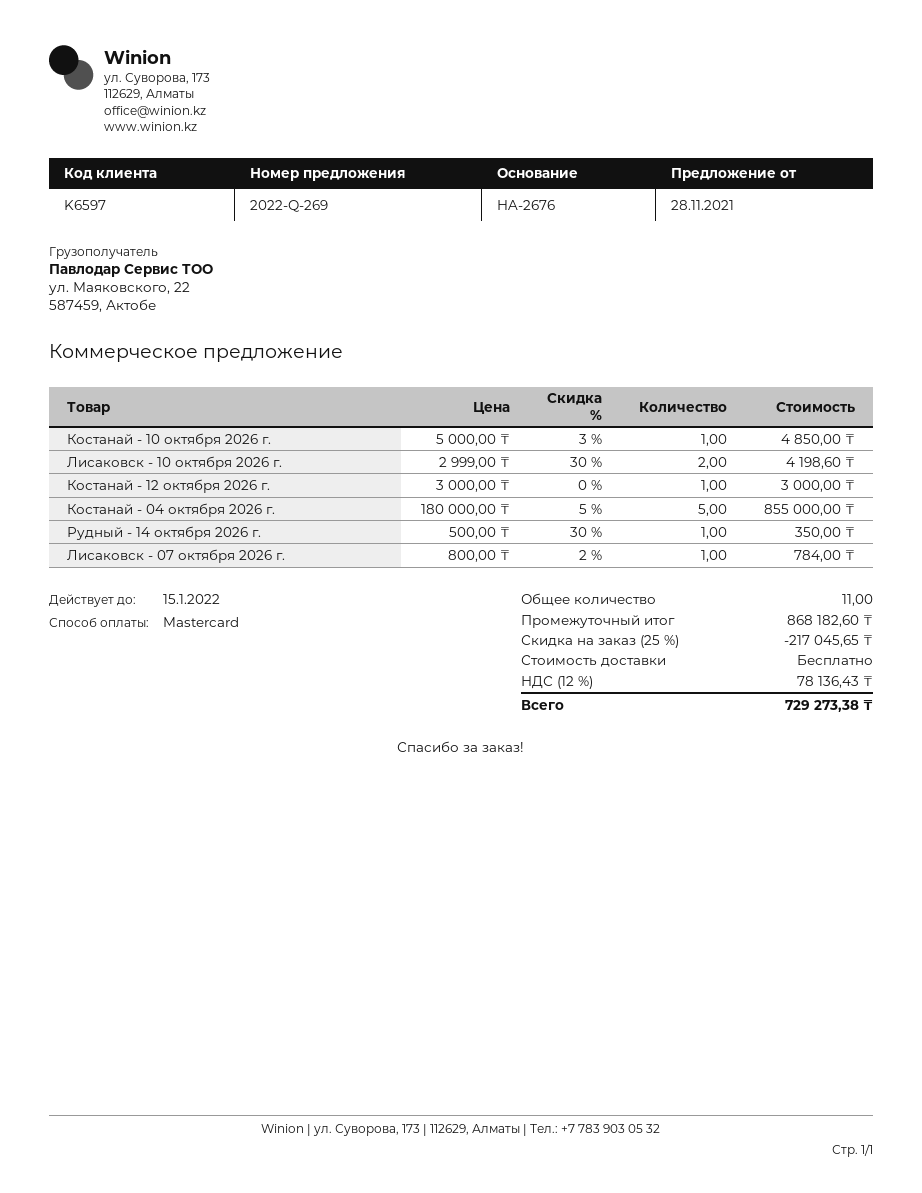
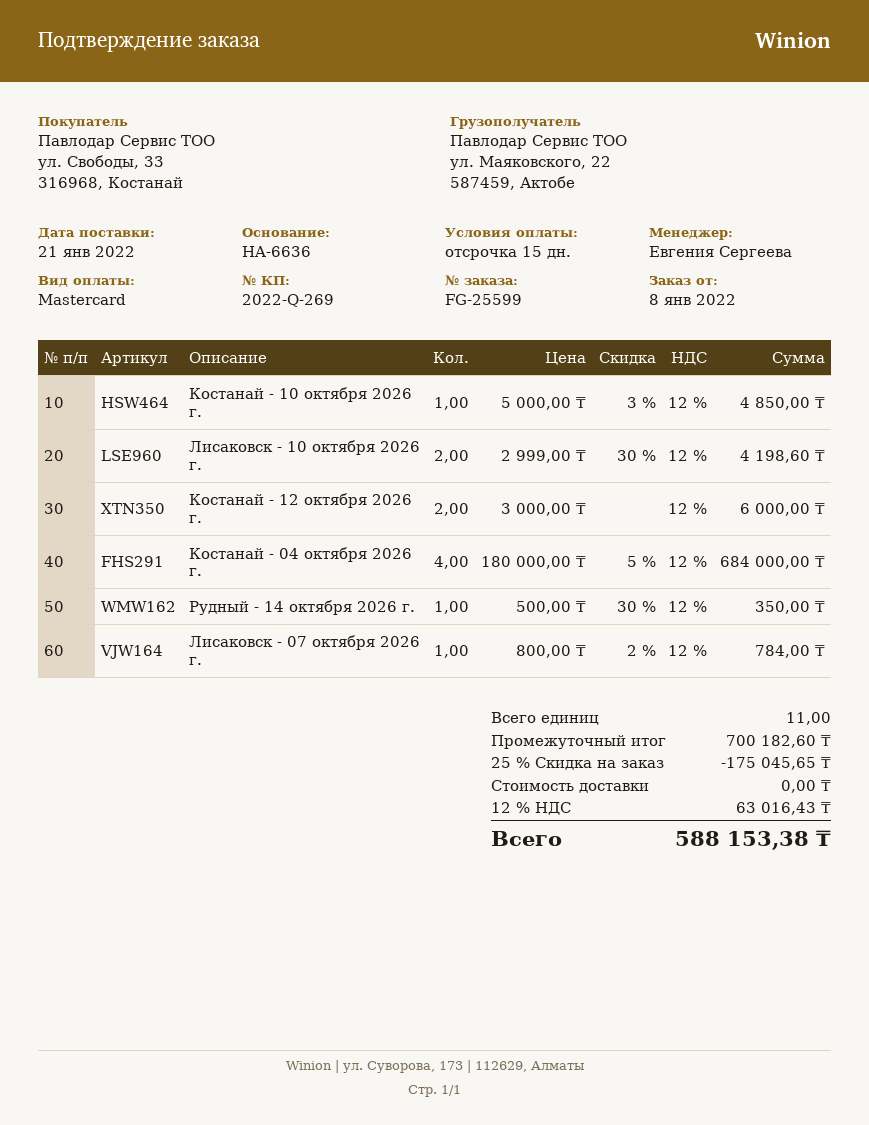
reference: HA-2676 -> HA-6636
Костанай - 12 октября 2026 г.: 1 x 3000.00 = 3000.00 -> 2 x 3000.00 = 6000.00
Костанай - 04 октября 2026 г.: 5 x 180000.00 - 5% = 855000.00 -> 4 x 180000.00 - 5% = 684000.00
subtotal: 868182.60 -> 700182.60
discount: 25% = 217045.65 -> 25% = 175045.65
tax: 12% = 78136.43 -> 12% = 63016.43
total: 729273.38 -> 588153.38

